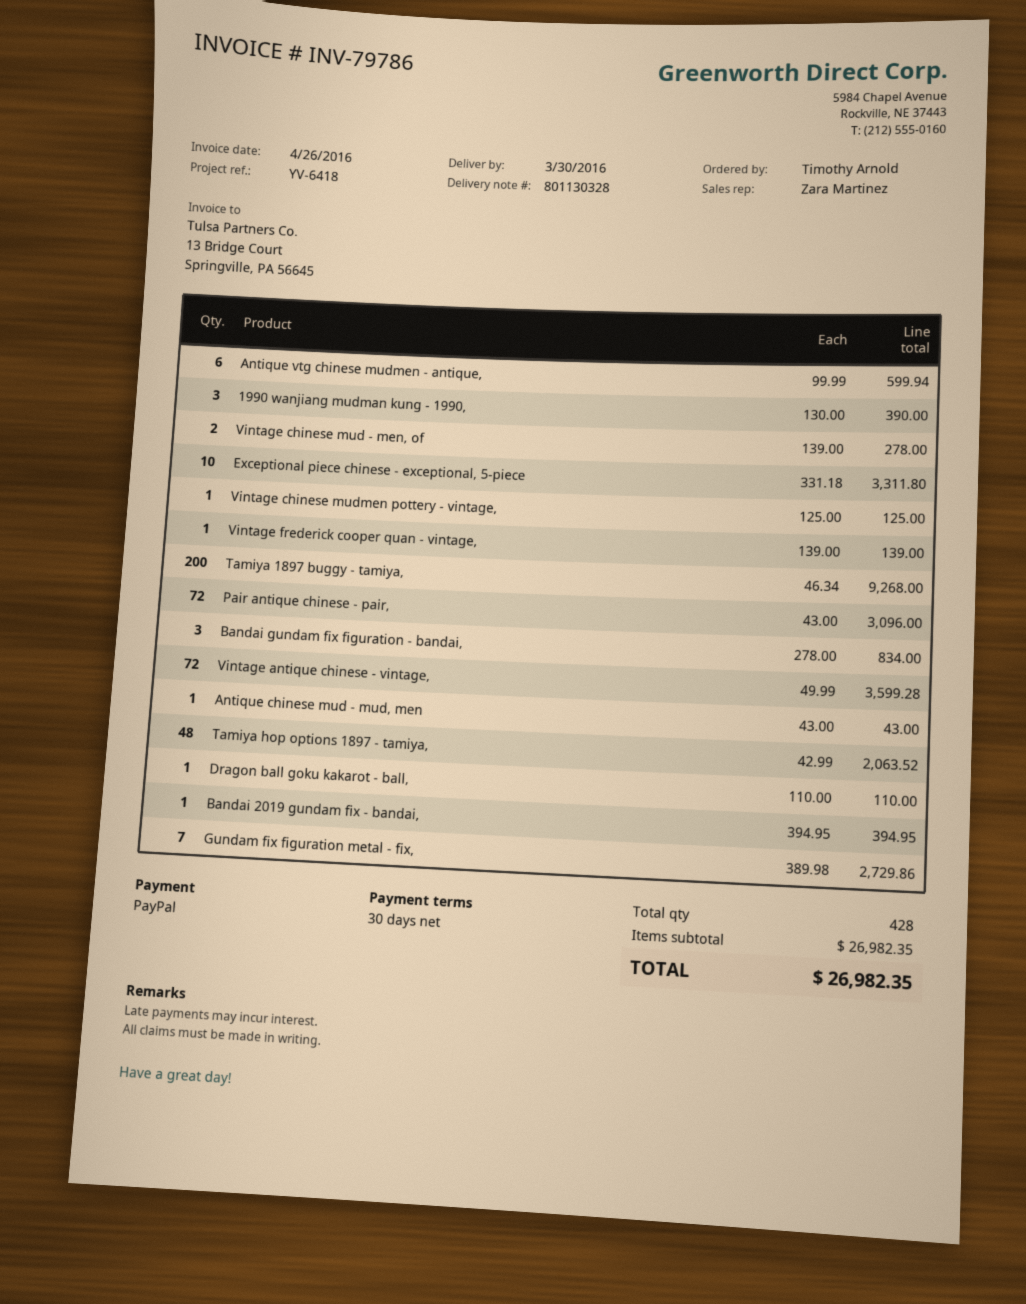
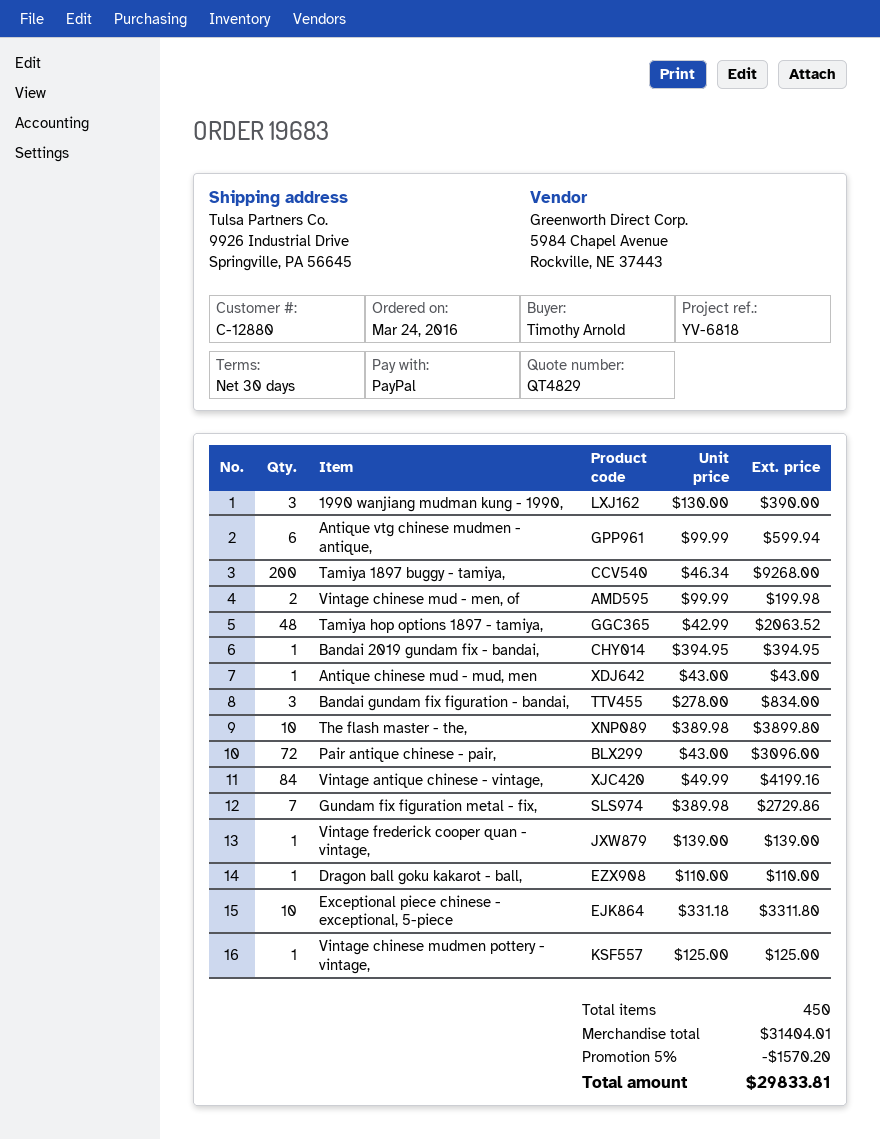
reference: YV-6418 -> YV-6818
Vintage chinese mud - men, of: 2 x 139.00 = 278.00 -> 2 x 99.99 = 199.98
Vintage antique chinese - vintage,: 72 x 49.99 = 3599.28 -> 84 x 49.99 = 4199.16
The flash master - the,: none -> 10 x 389.98 = 3899.80
total quantity: 428 -> 450
subtotal: 26982.35 -> 31404.01
discount: none -> 5% = 1570.20
total: 26982.35 -> 29833.81

